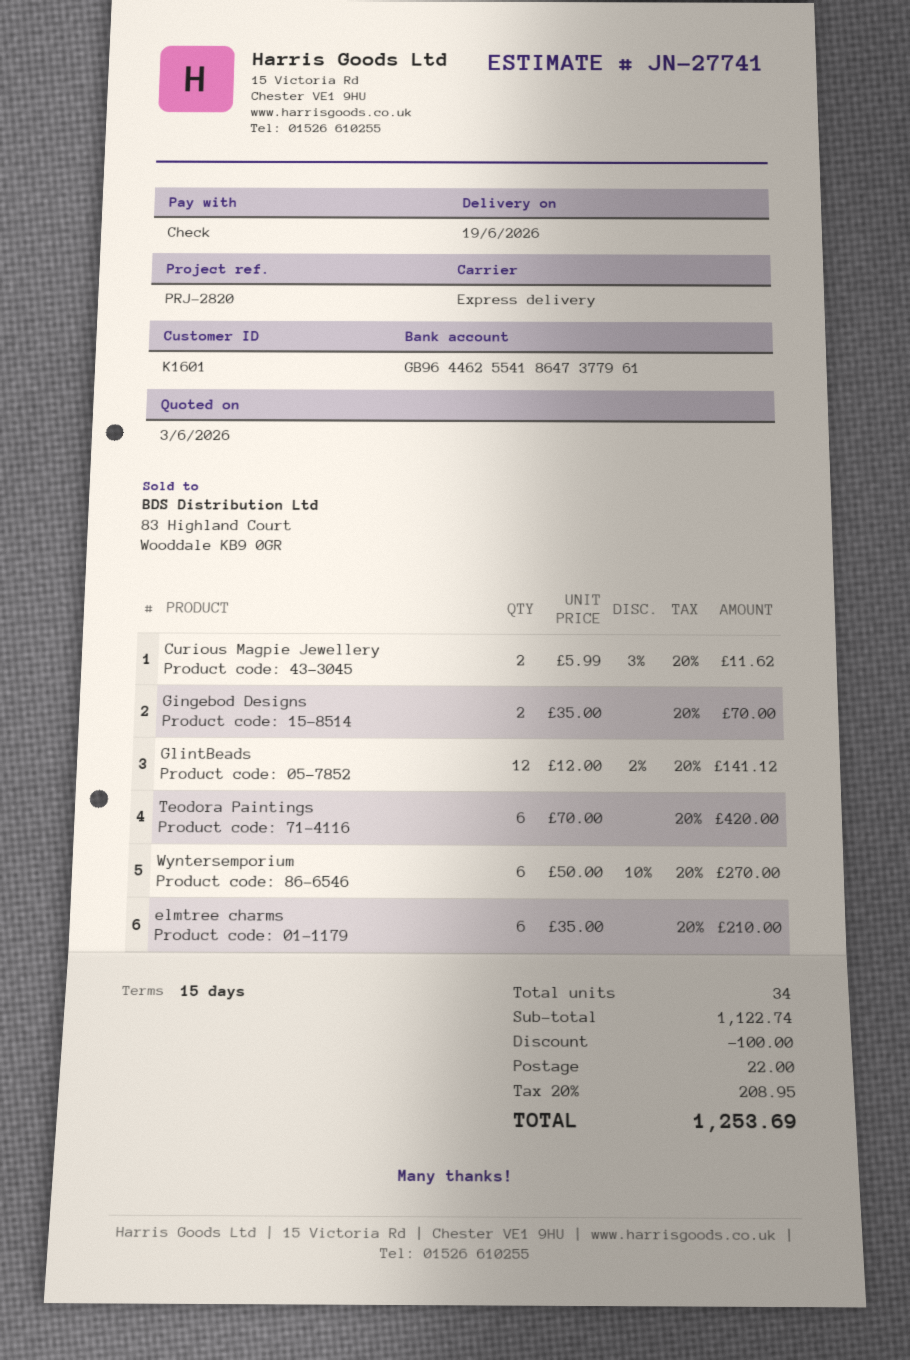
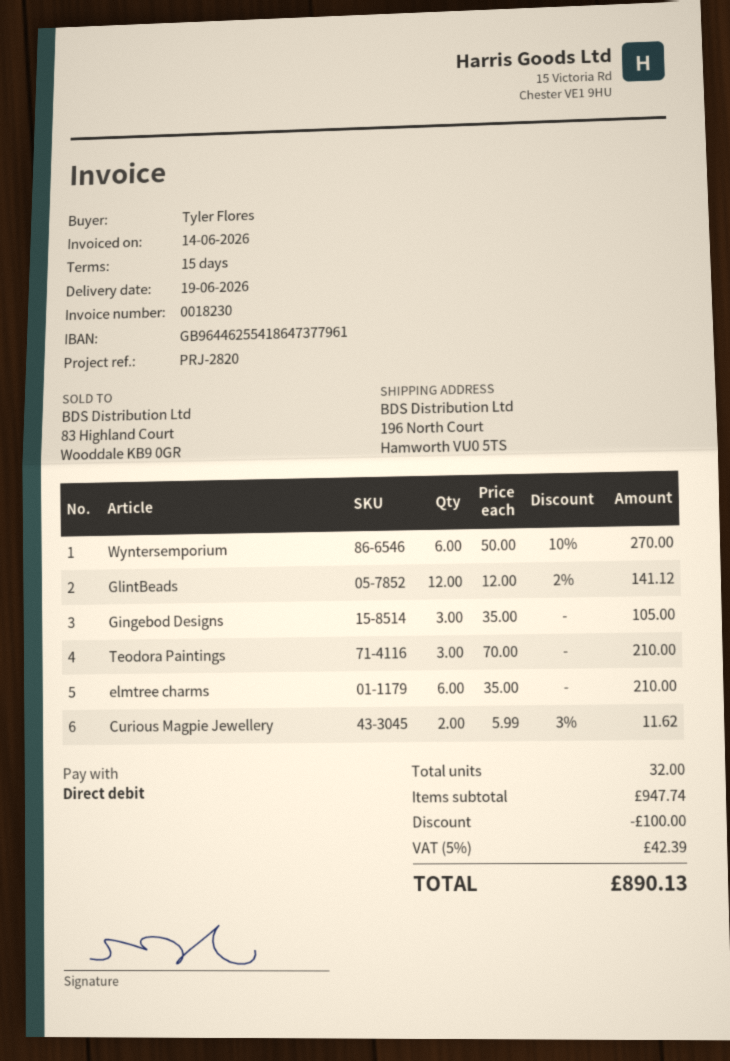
payment method: cheque -> direct debit
Gingebod Designs: 2 x 35.00 = 70.00 -> 3 x 35.00 = 105.00
Teodora Paintings: 6 x 70.00 = 420.00 -> 3 x 70.00 = 210.00
total quantity: 34 -> 32
subtotal: 1122.74 -> 947.74
shipping: 22.00 -> none
tax: 20% = 208.95 -> 5% = 42.39
total: 1253.69 -> 890.13

